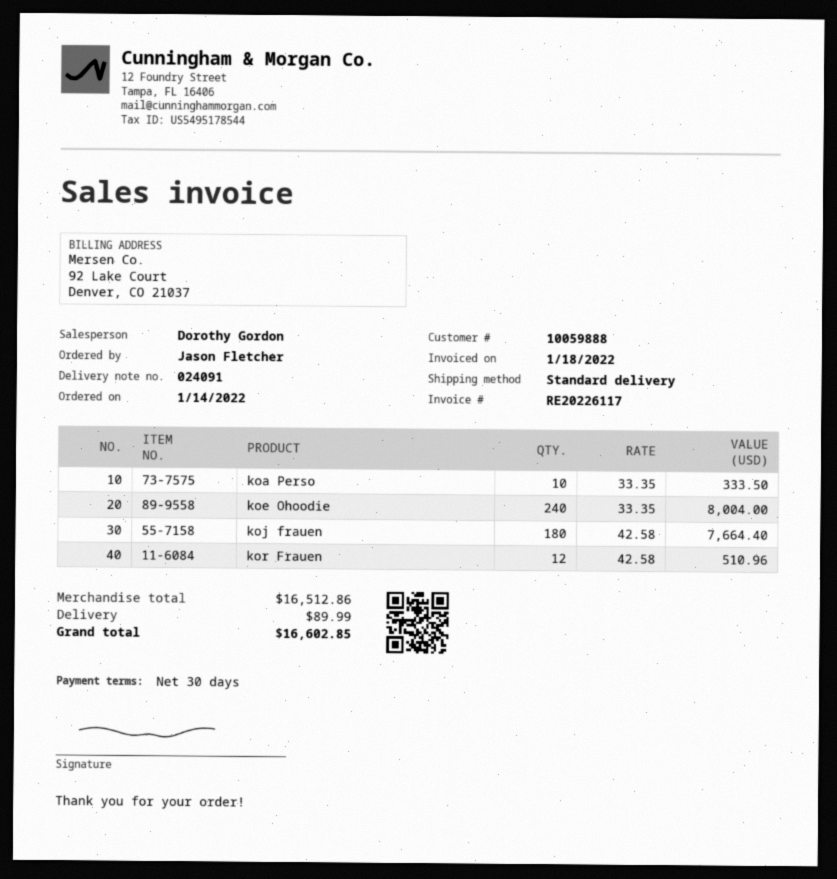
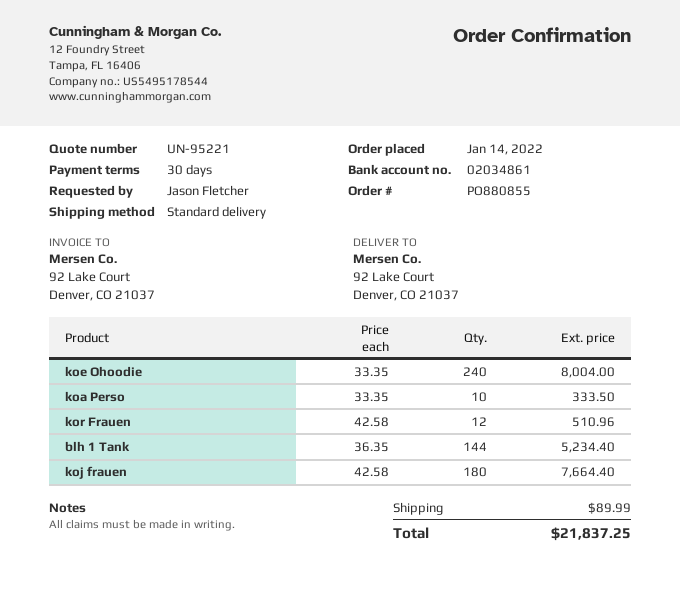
blh 1 Tank: none -> 144 x 36.35 = 5234.40
total: 16602.85 -> 21837.25

